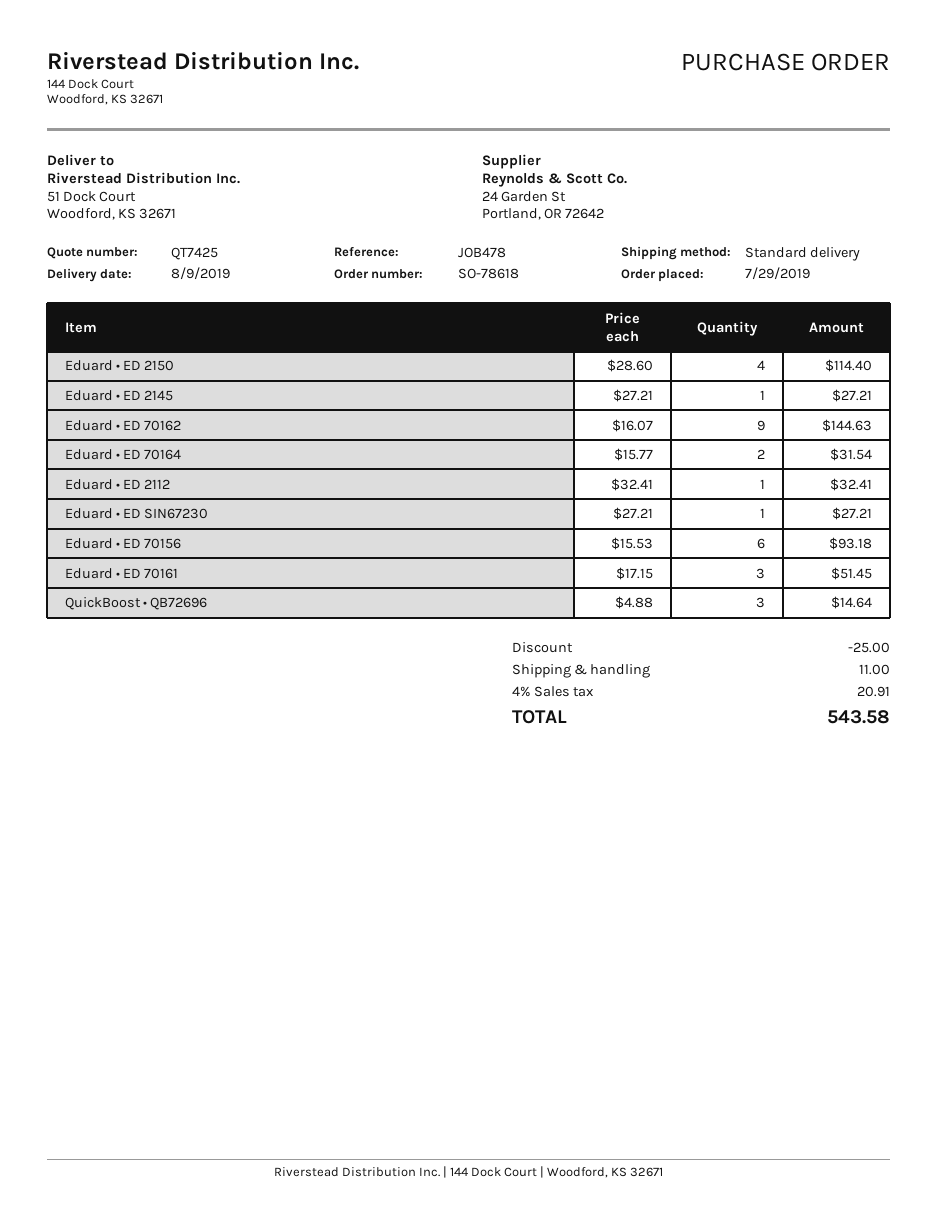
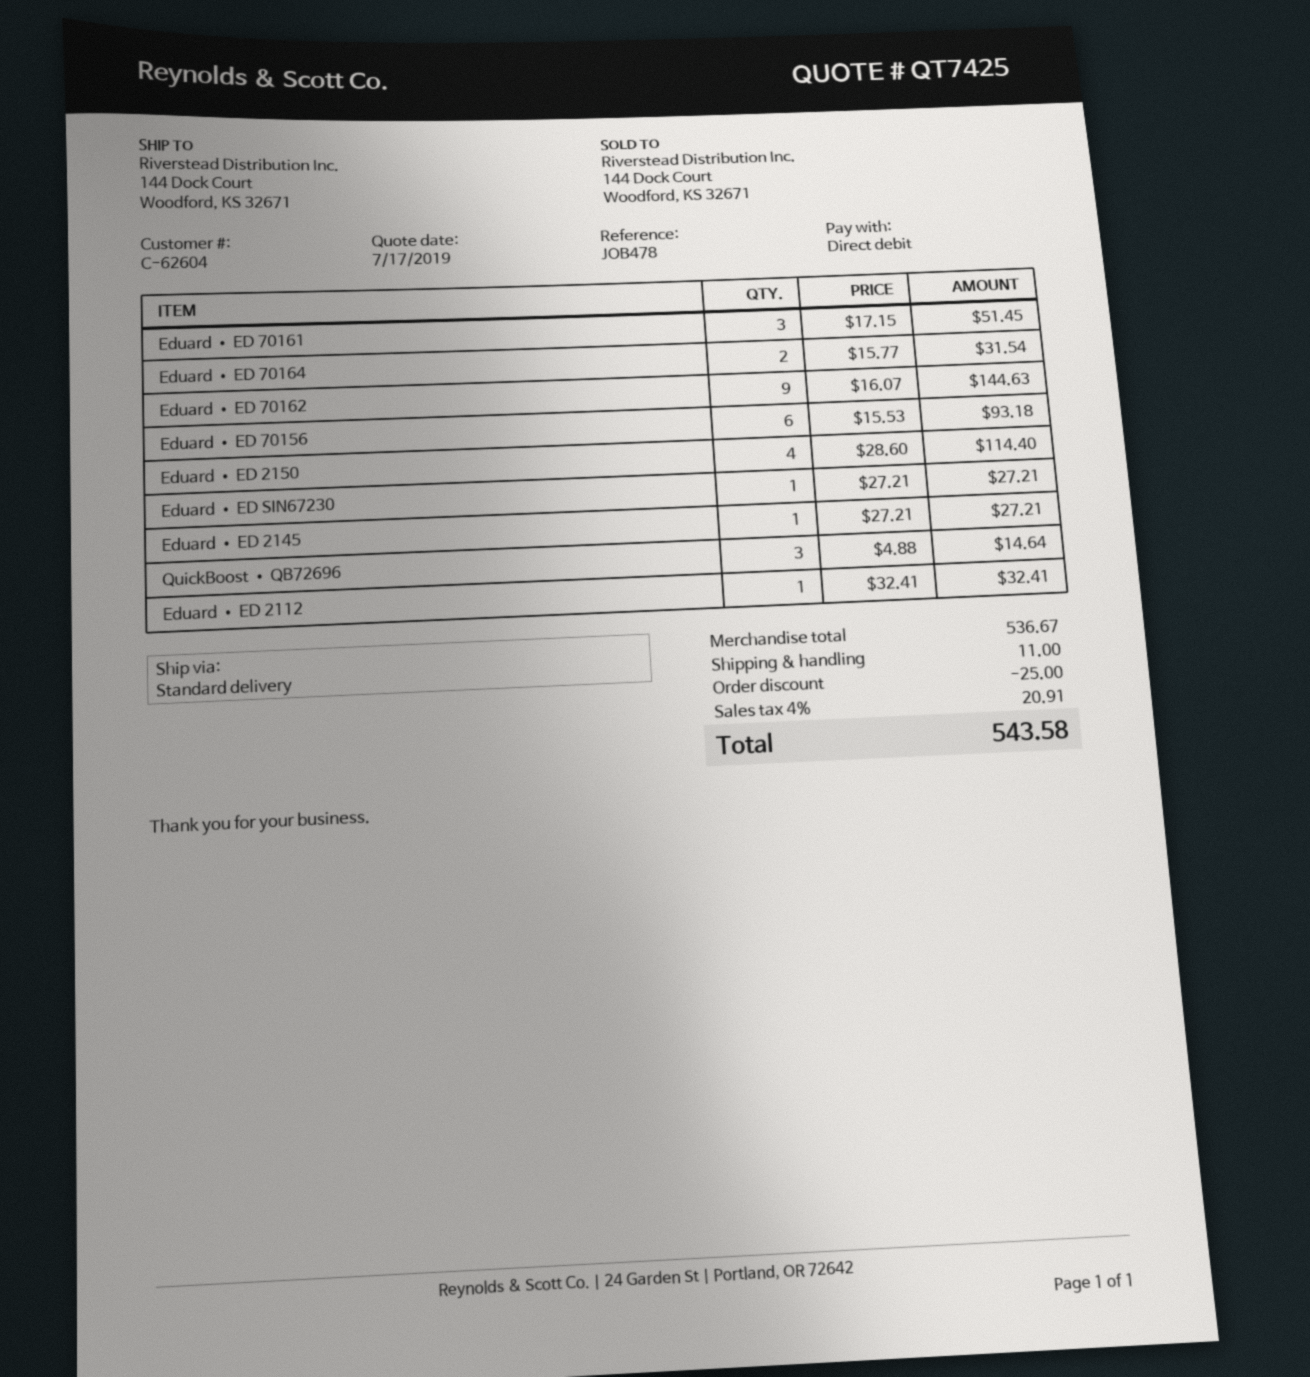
ship to: 51 Dock Court, Woodford, KS 32671 -> 144 Dock Court, Woodford, KS 32671

